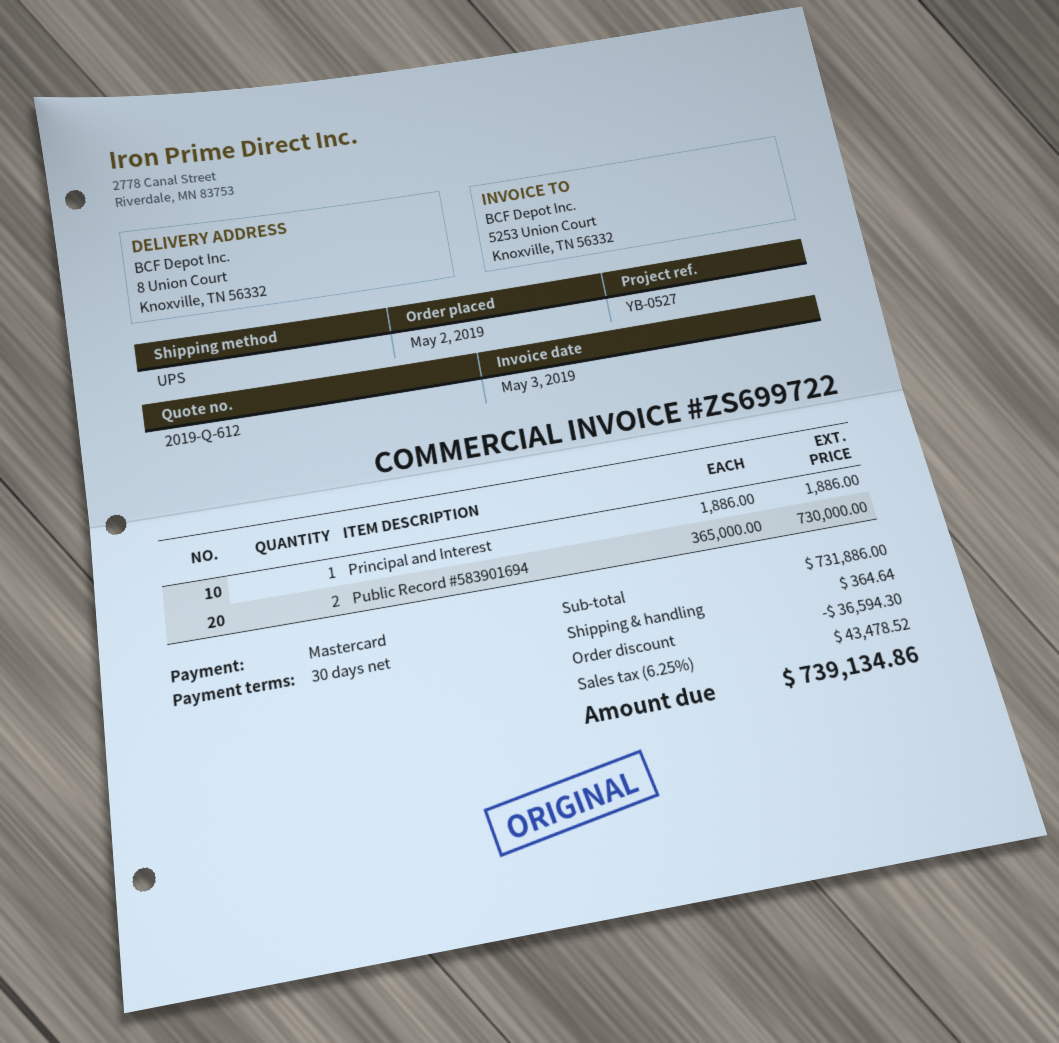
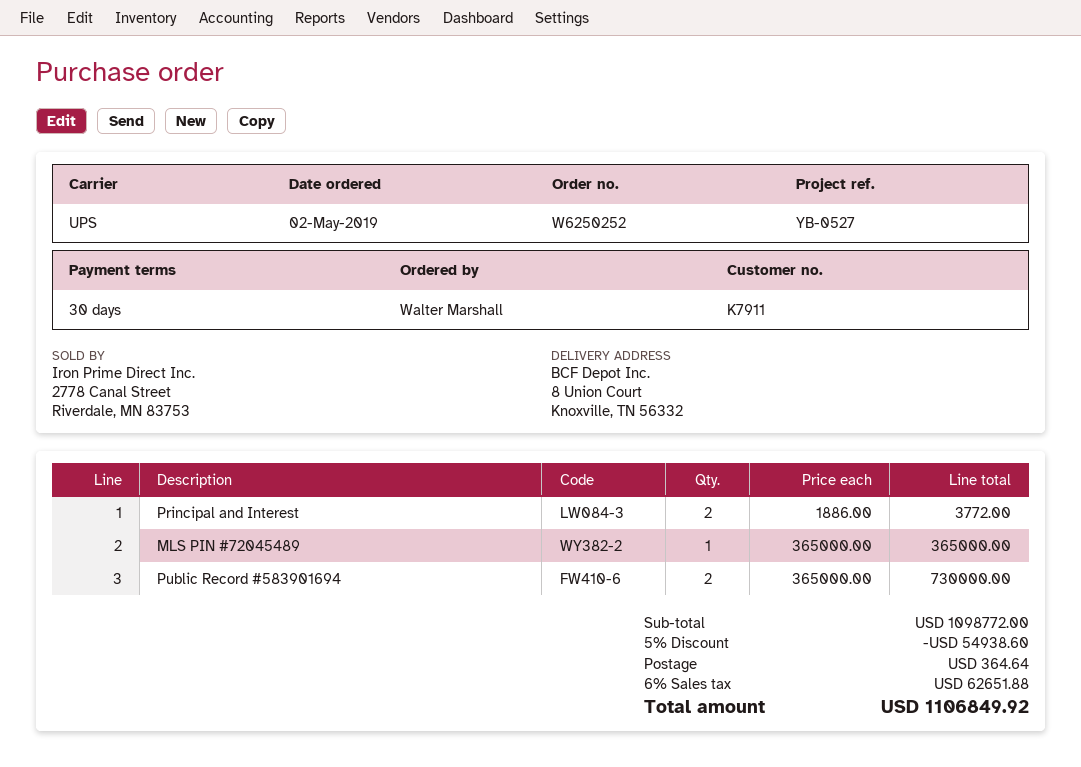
Principal and Interest: 1 x 1886.00 = 1886.00 -> 2 x 1886.00 = 3772.00
MLS PIN #72045489: none -> 1 x 365000.00 = 365000.00
subtotal: 731886.00 -> 1098772.00
discount: 36594.30 -> 54938.60
tax: 6.25% = 43478.52 -> 6% = 62651.88
total: 739134.86 -> 1106849.92

